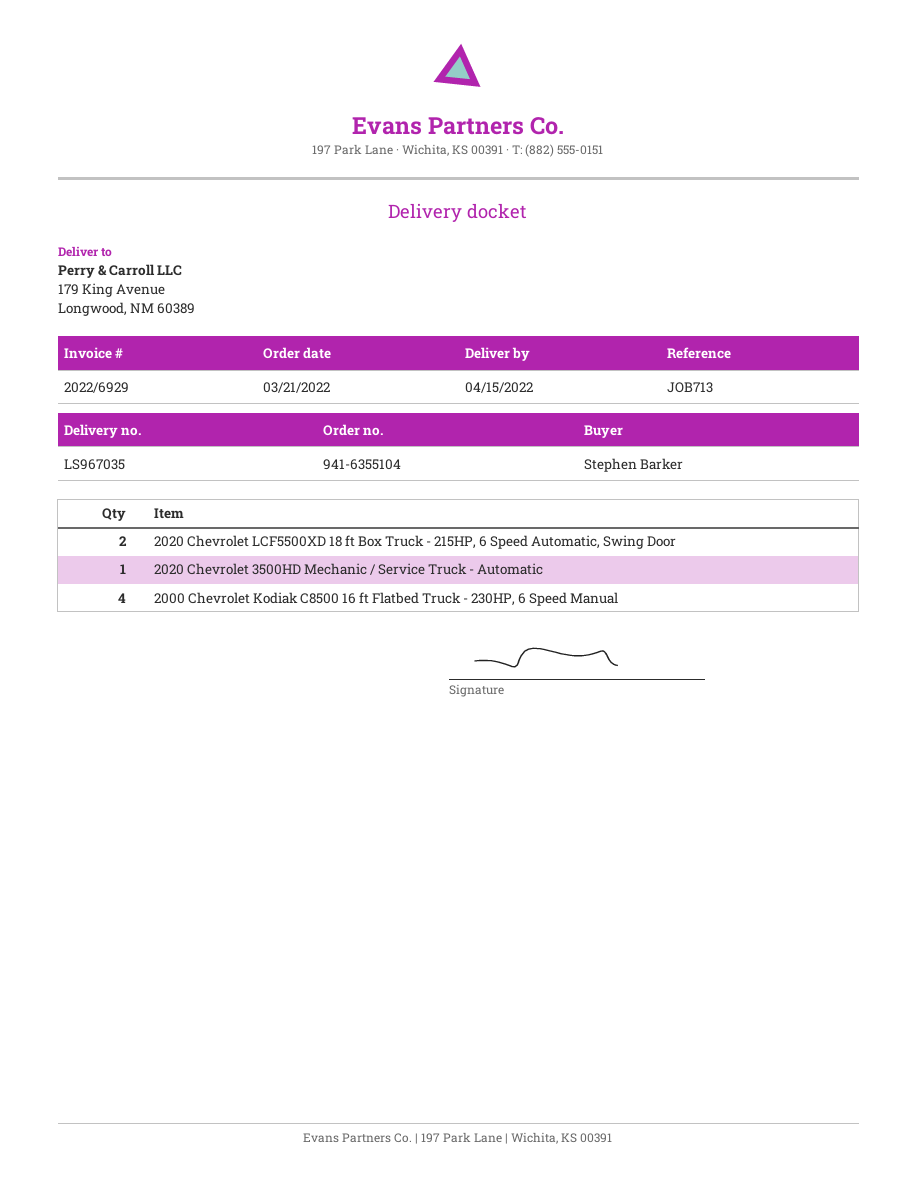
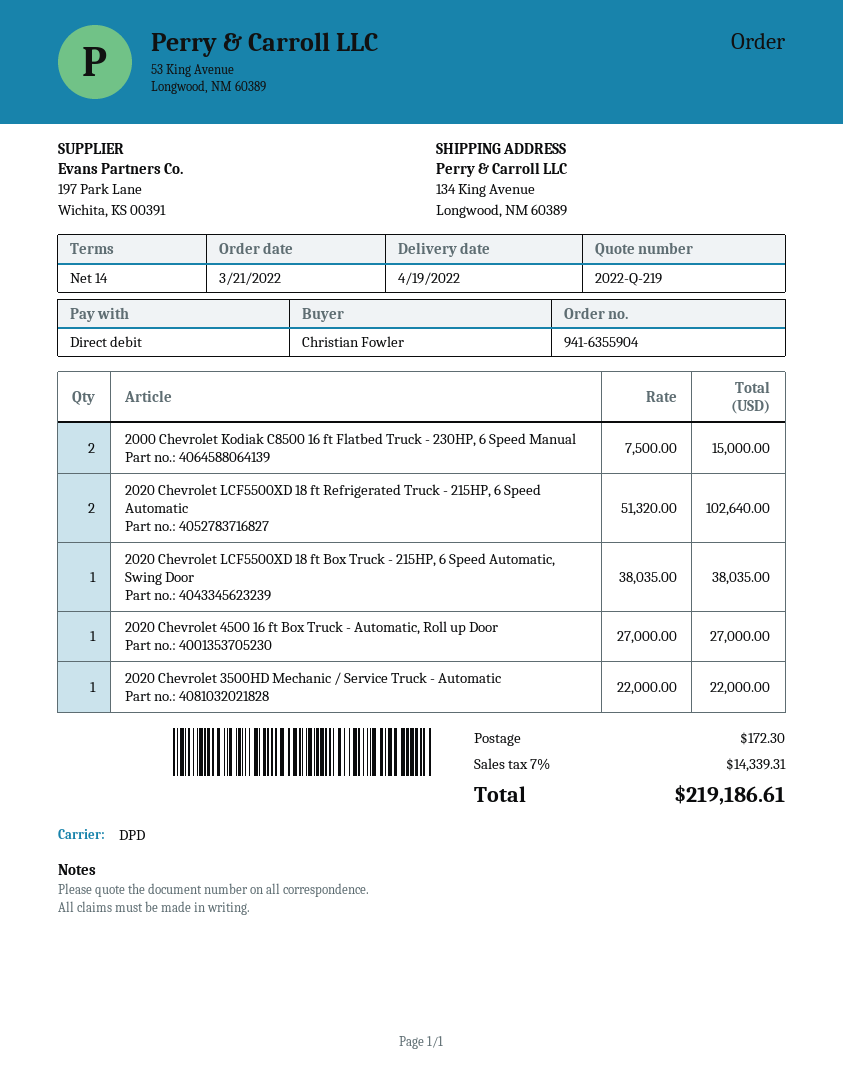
order number: 941-6355104 -> 941-6355904
delivery date: 2022-04-15 -> 2022-04-19
ordered by: Stephen Barker -> Christian Fowler
ship to: 179 King Avenue, Longwood, NM 60389 -> 134 King Avenue, Longwood, NM 60389
2020 Chevrolet LCF5500XD 18 ft Box Truck - 215HP, 6 Speed Automatic, Swing Door: 2 -> 1
2000 Chevrolet Kodiak C8500 16 ft Flatbed Truck - 230HP, 6 Speed Manual: 4 -> 2
2020 Chevrolet LCF5500XD 18 ft Refrigerated Truck - 215HP, 6 Speed Automatic: none -> 2
2020 Chevrolet 4500 16 ft Box Truck - Automatic, Roll up Door: none -> 1

